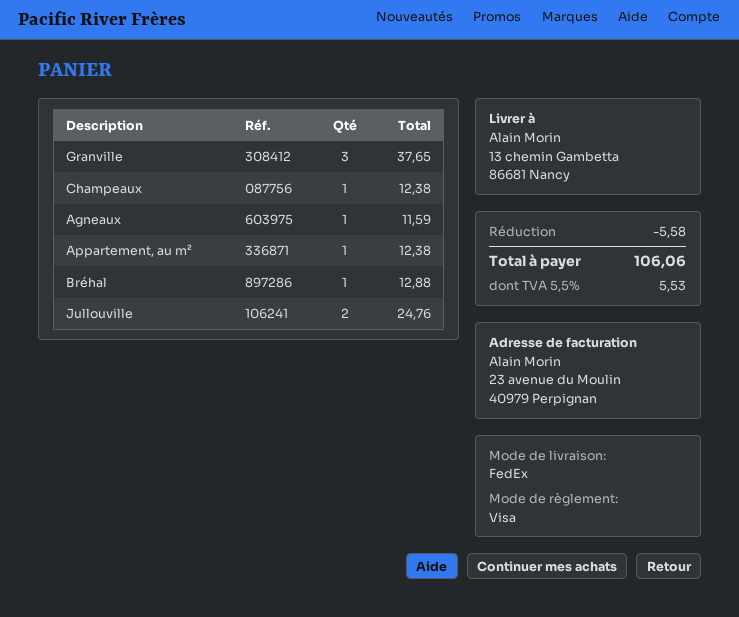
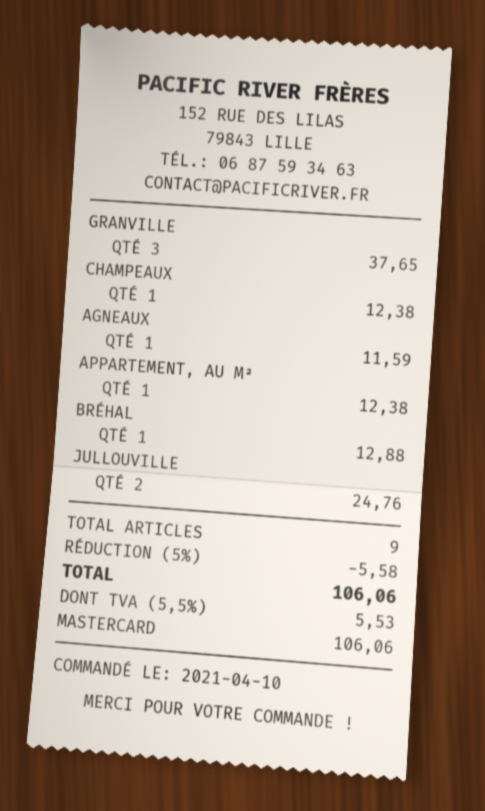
payment method: Visa -> Mastercard

